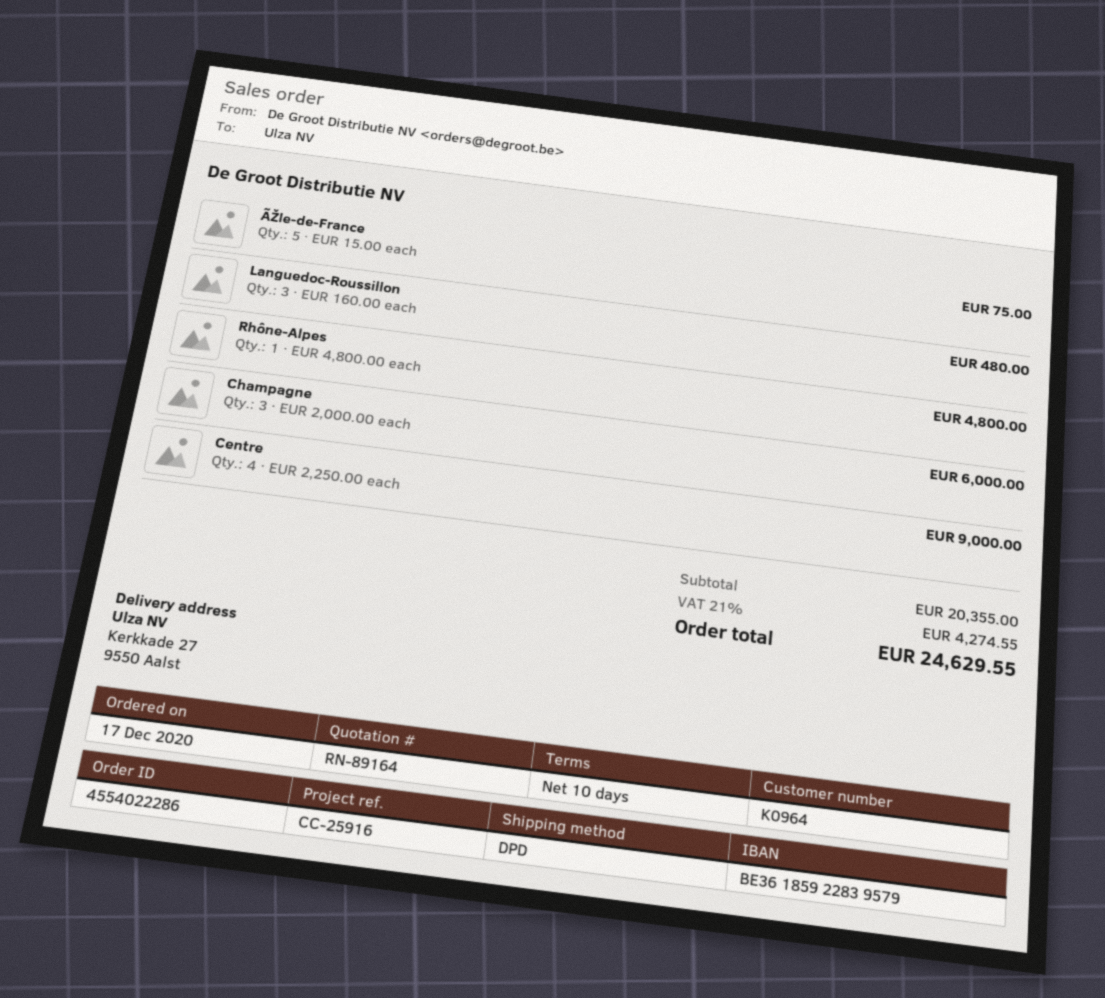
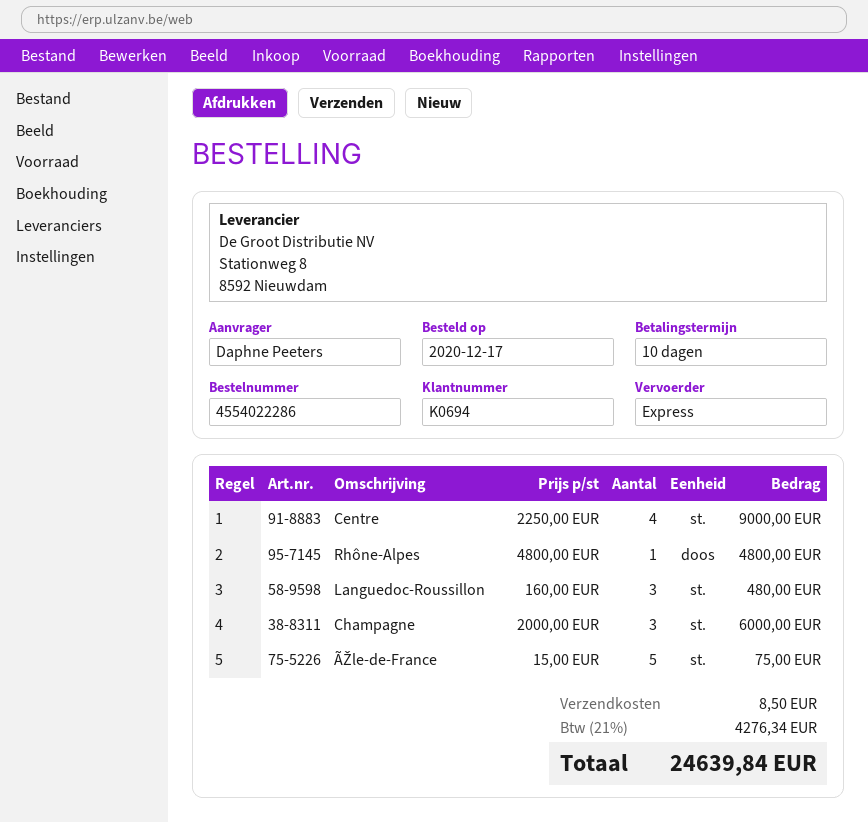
customer number: K0964 -> K0694
shipping method: DPD -> express
shipping: none -> 8.50
tax: 21% = 4274.55 -> 21% = 4276.34
total: 24629.55 -> 24639.84

